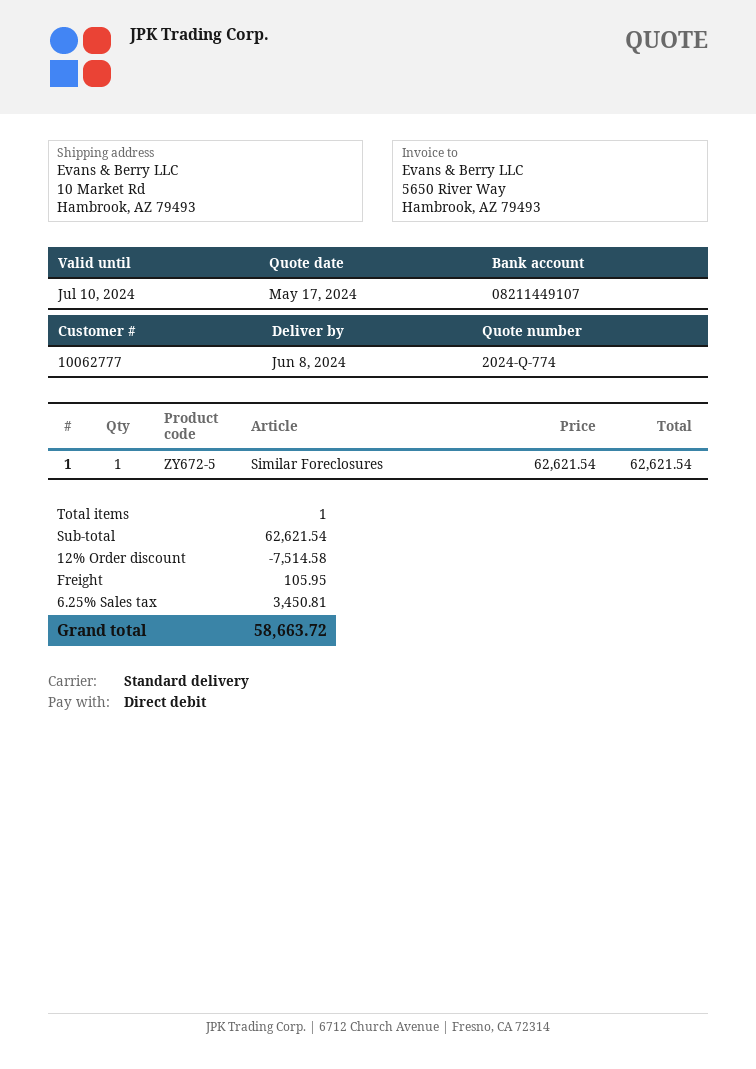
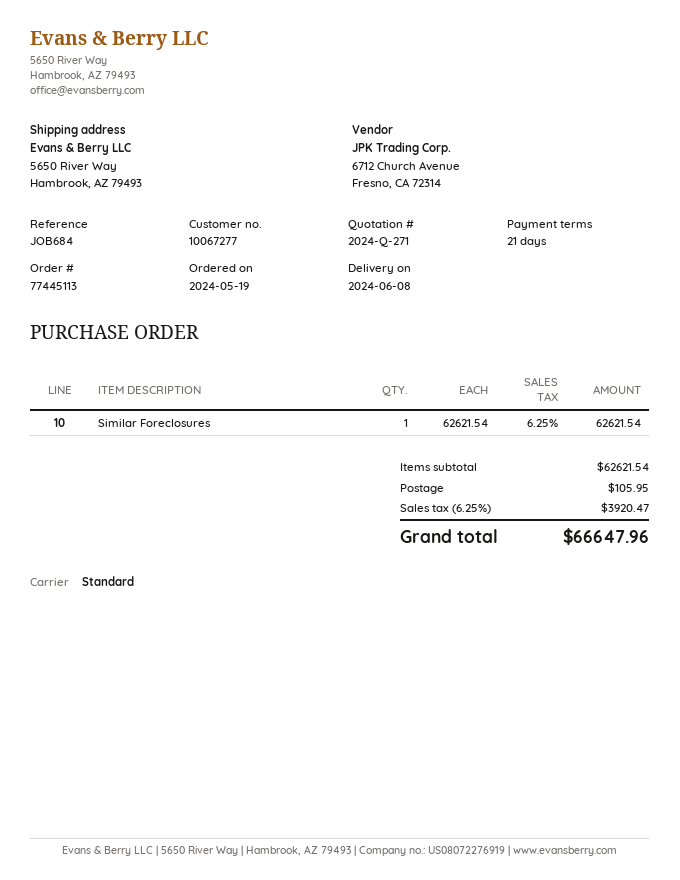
quote number: 2024-Q-774 -> 2024-Q-271
customer number: 10062777 -> 10067277
ship to: 10 Market Rd, Hambrook, AZ 79493 -> 5650 River Way, Hambrook, AZ 79493
discount: 12% = 7514.58 -> none
tax: 6.25% = 3450.81 -> 6.25% = 3920.47
total: 58663.72 -> 66647.96

